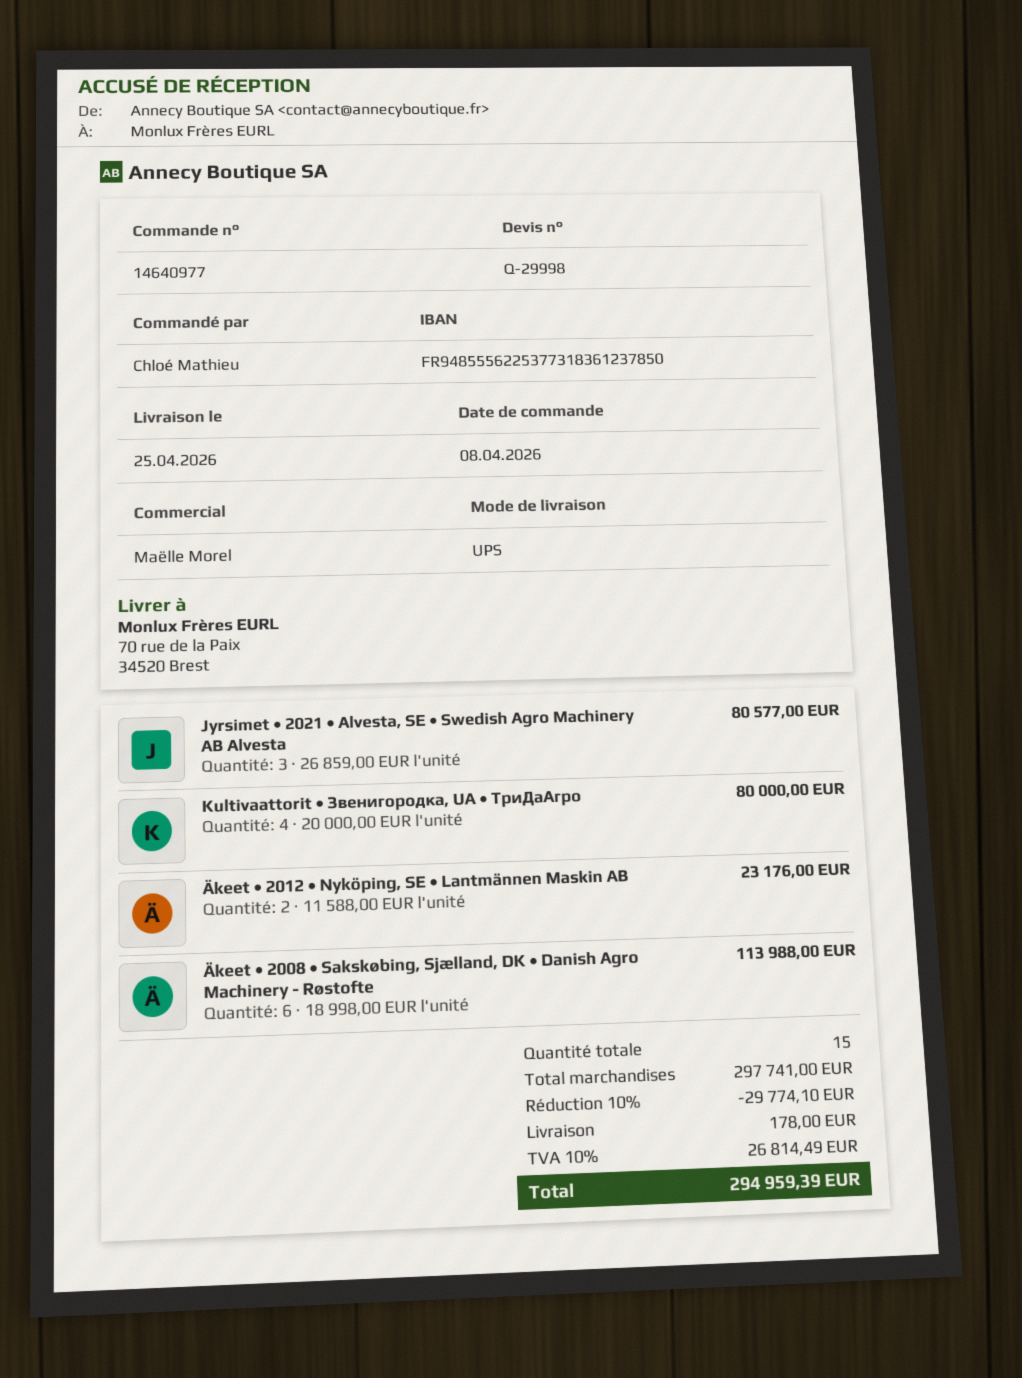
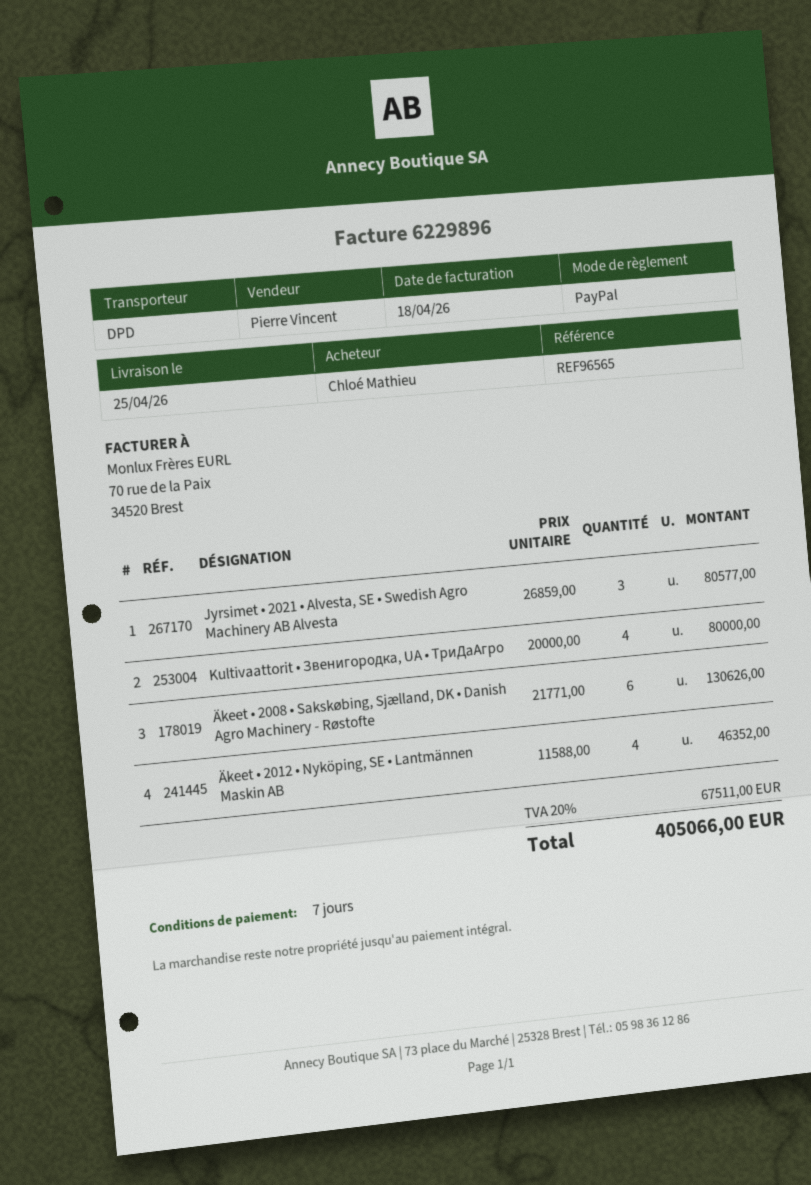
sales rep: Maëlle Morel -> Pierre Vincent
shipping method: UPS -> DPD
Äkeet • 2012 • Nyköping, SE • Lantmännen Maskin AB: 2 x 11588.00 = 23176.00 -> 4 x 11588.00 = 46352.00
Äkeet • 2008 • Sakskøbing, Sjælland, DK • Danish Agro Machinery - Røstofte: 6 x 18998.00 = 113988.00 -> 6 x 21771.00 = 130626.00
discount: 10% = 29774.10 -> none
shipping: 178.00 -> none
tax: 10% = 26814.49 -> 20% = 67511.00
total: 294959.39 -> 405066.00

